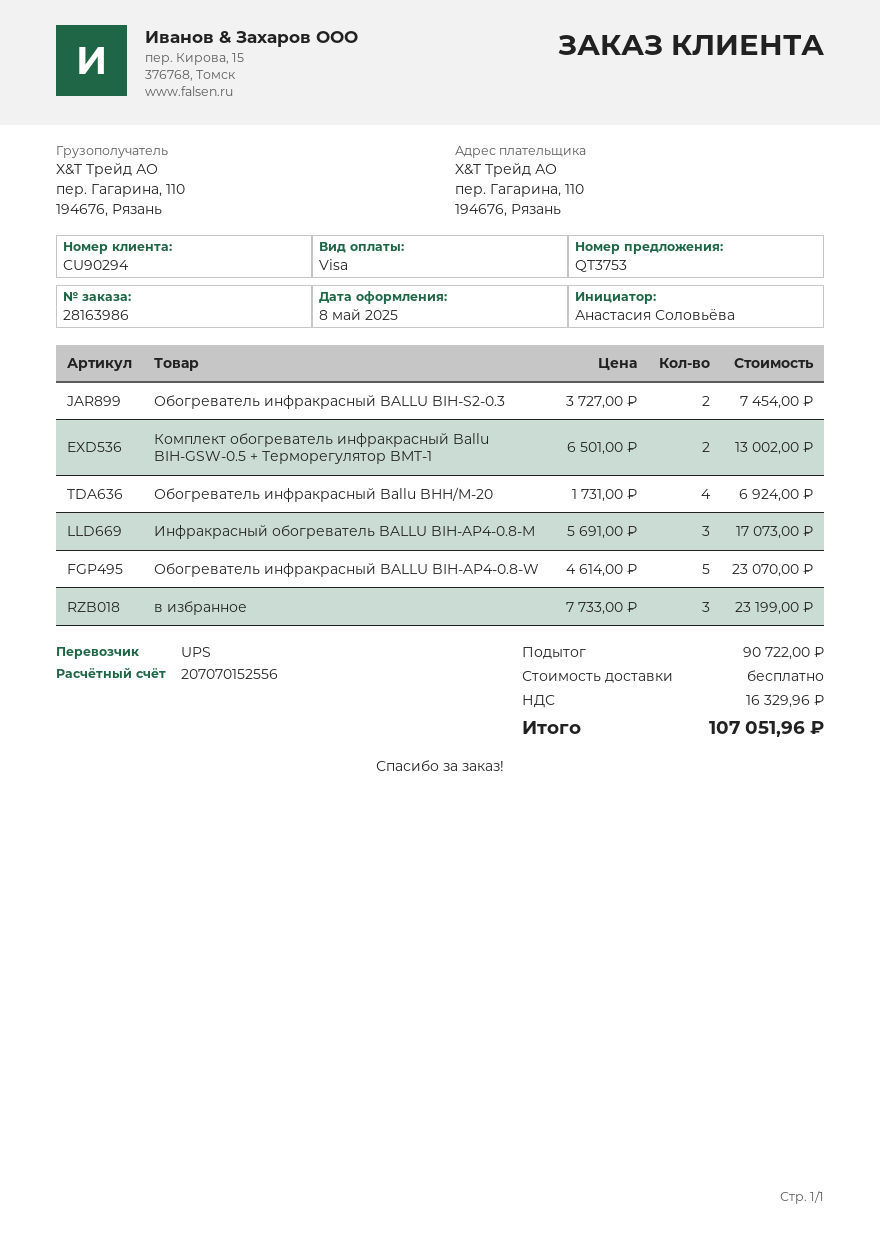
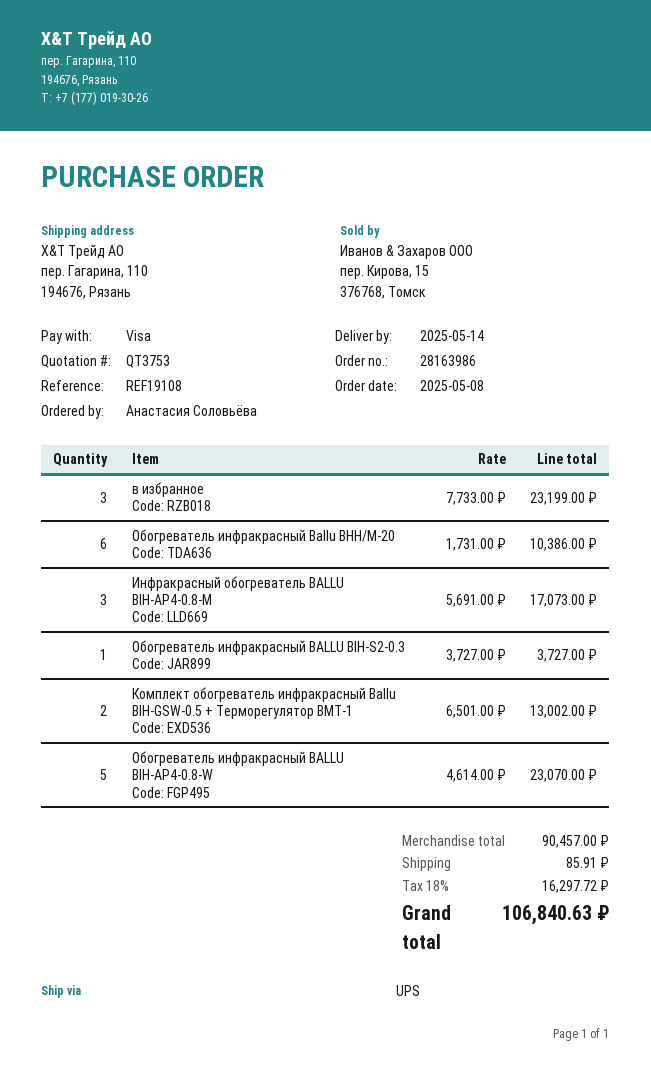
Обогреватель инфракрасный BALLU BIH-S2-0.3: 2 x 3727.00 = 7454.00 -> 1 x 3727.00 = 3727.00
Обогреватель инфракрасный Ballu BHH/M-20: 4 x 1731.00 = 6924.00 -> 6 x 1731.00 = 10386.00
subtotal: 90722.00 -> 90457.00
shipping: 0.00 -> 85.91
tax: 16329.96 -> 16297.72
total: 107051.96 -> 106840.63

